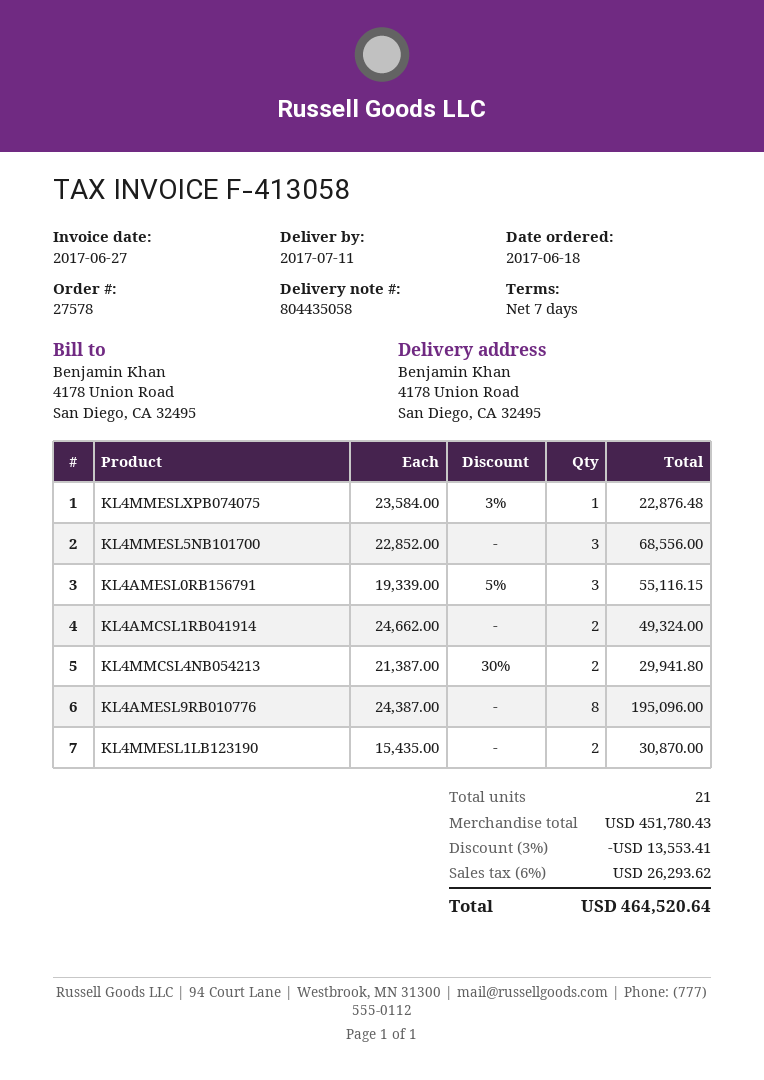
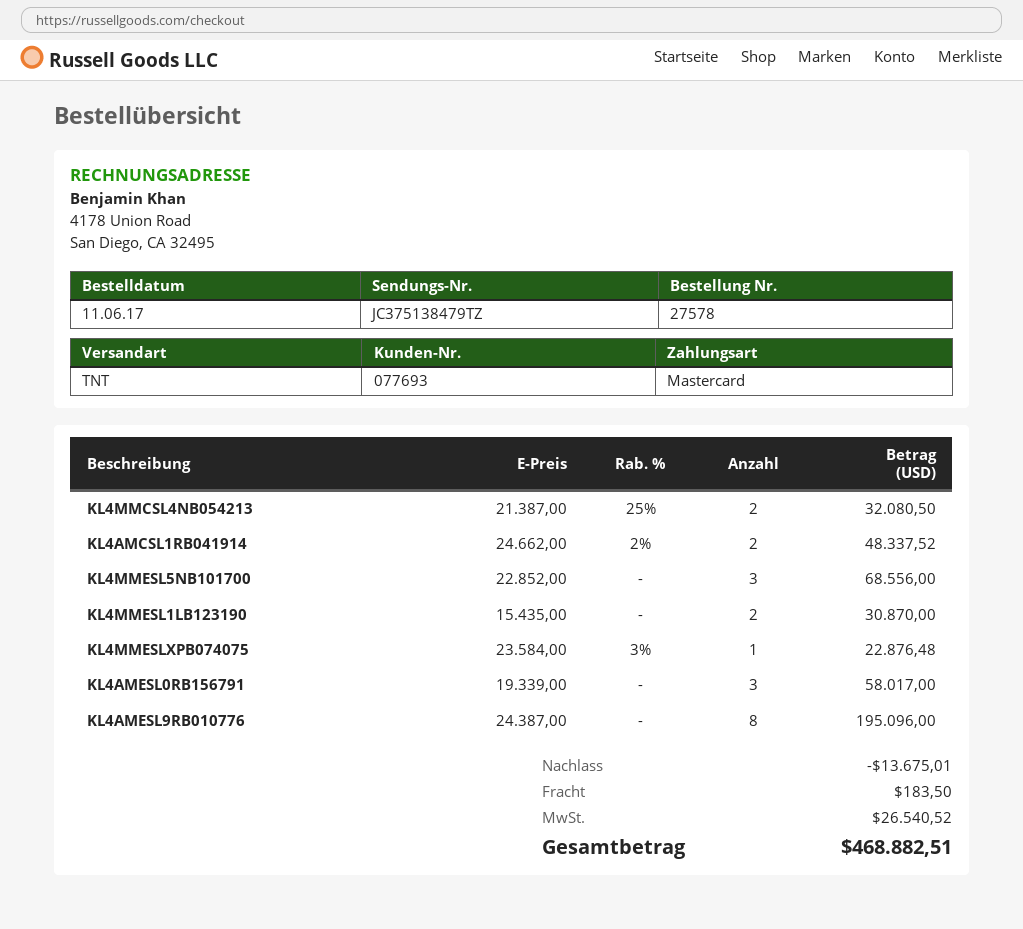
order date: 2017-06-18 -> 2017-06-11
KL4AMESL0RB156791: 3 x 19339.00 - 5% = 55116.15 -> 3 x 19339.00 = 58017.00
KL4AMCSL1RB041914: 2 x 24662.00 = 49324.00 -> 2 x 24662.00 - 2% = 48337.52
KL4MMCSL4NB054213: 2 x 21387.00 - 30% = 29941.80 -> 2 x 21387.00 - 25% = 32080.50
discount: 13553.41 -> 13675.01
shipping: none -> 183.50
tax: 26293.62 -> 26540.52
total: 464520.64 -> 468882.51

